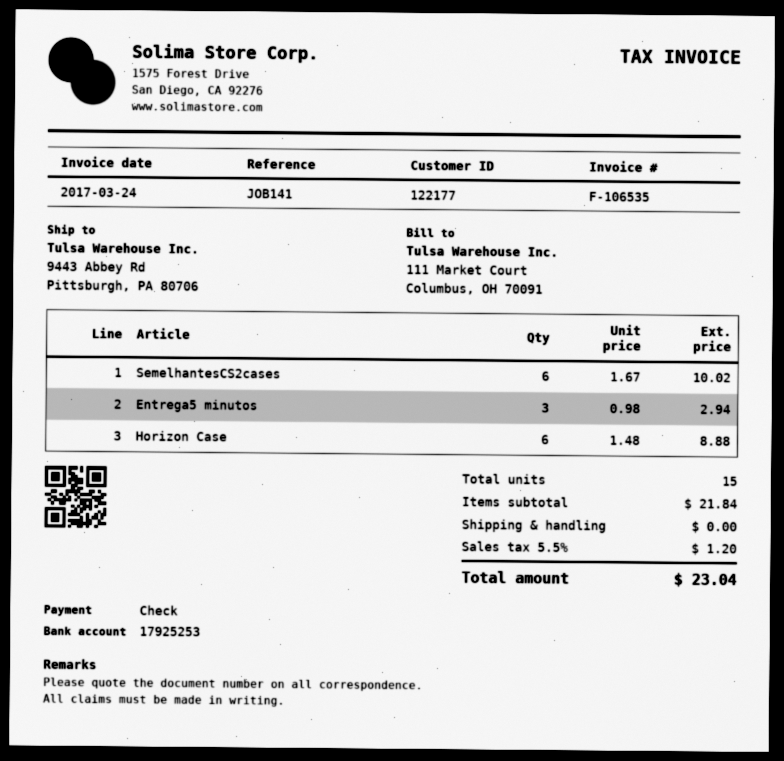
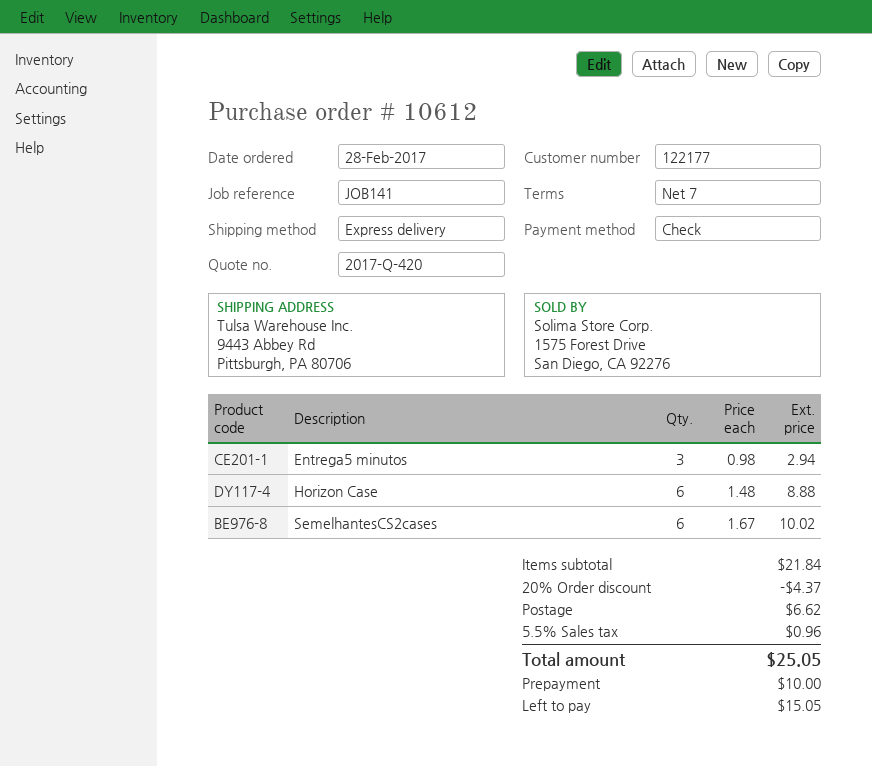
discount: none -> 20% = 4.37
shipping: 0.00 -> 6.62
tax: 5.5% = 1.20 -> 5.5% = 0.96
total: 23.04 -> 25.05

